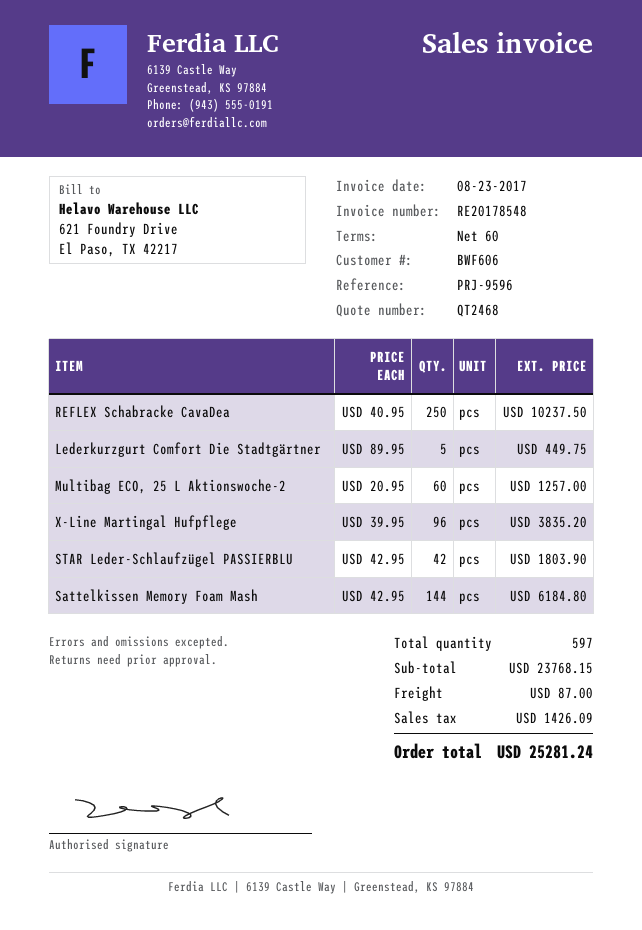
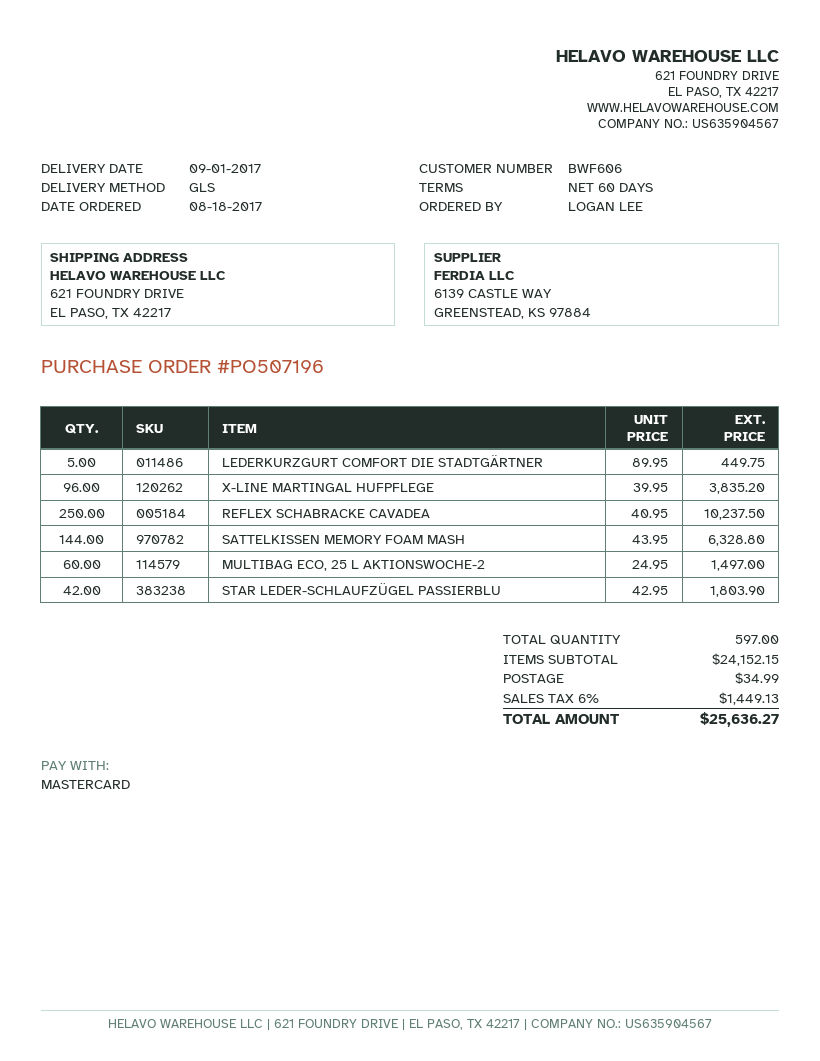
Multibag ECO, 25 L Aktionswoche-2: 60 x 20.95 = 1257.00 -> 60 x 24.95 = 1497.00
Sattelkissen Memory Foam Mash: 144 x 42.95 = 6184.80 -> 144 x 43.95 = 6328.80
subtotal: 23768.15 -> 24152.15
shipping: 87.00 -> 34.99
tax: 1426.09 -> 1449.13
total: 25281.24 -> 25636.27

